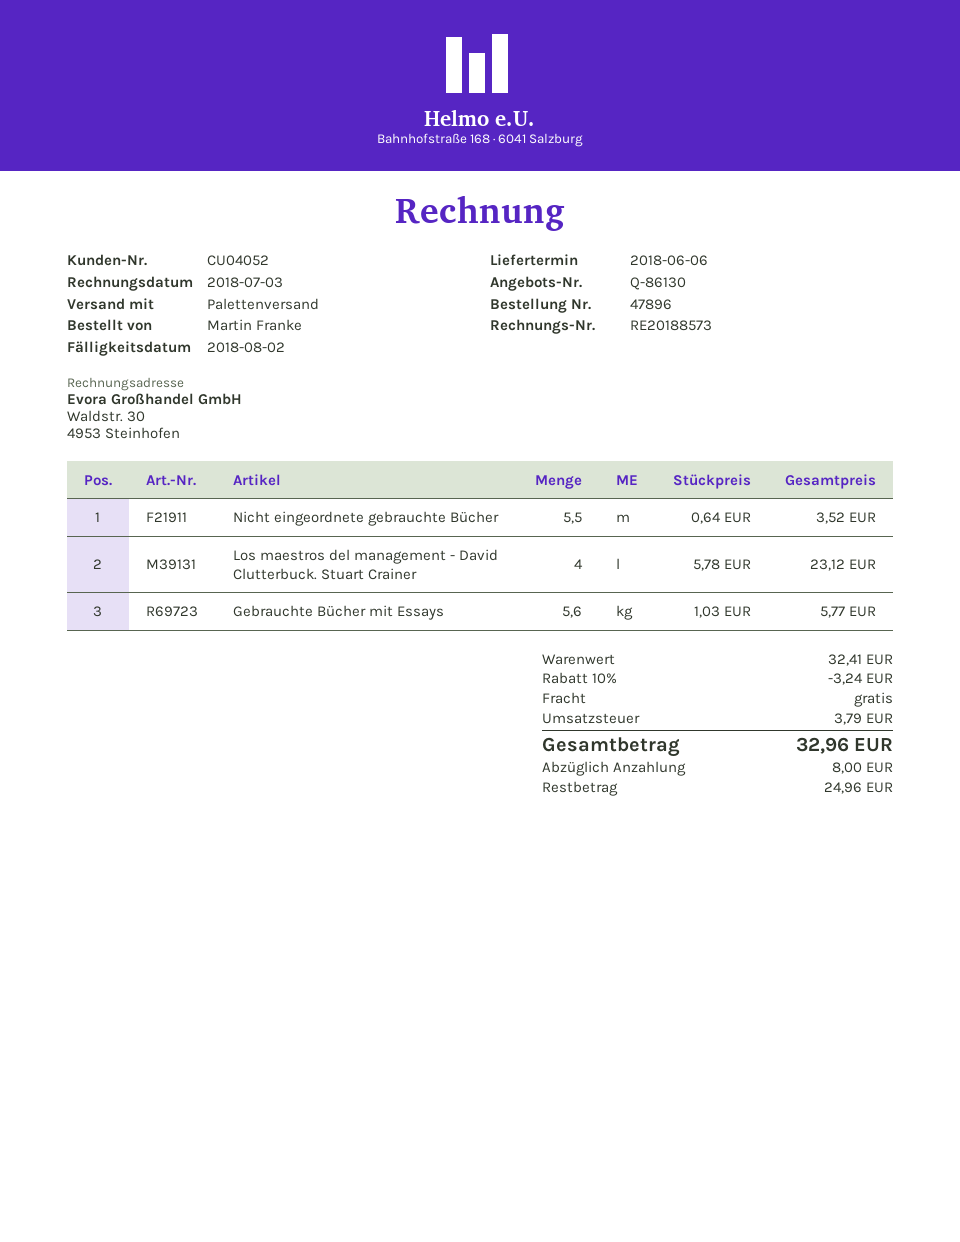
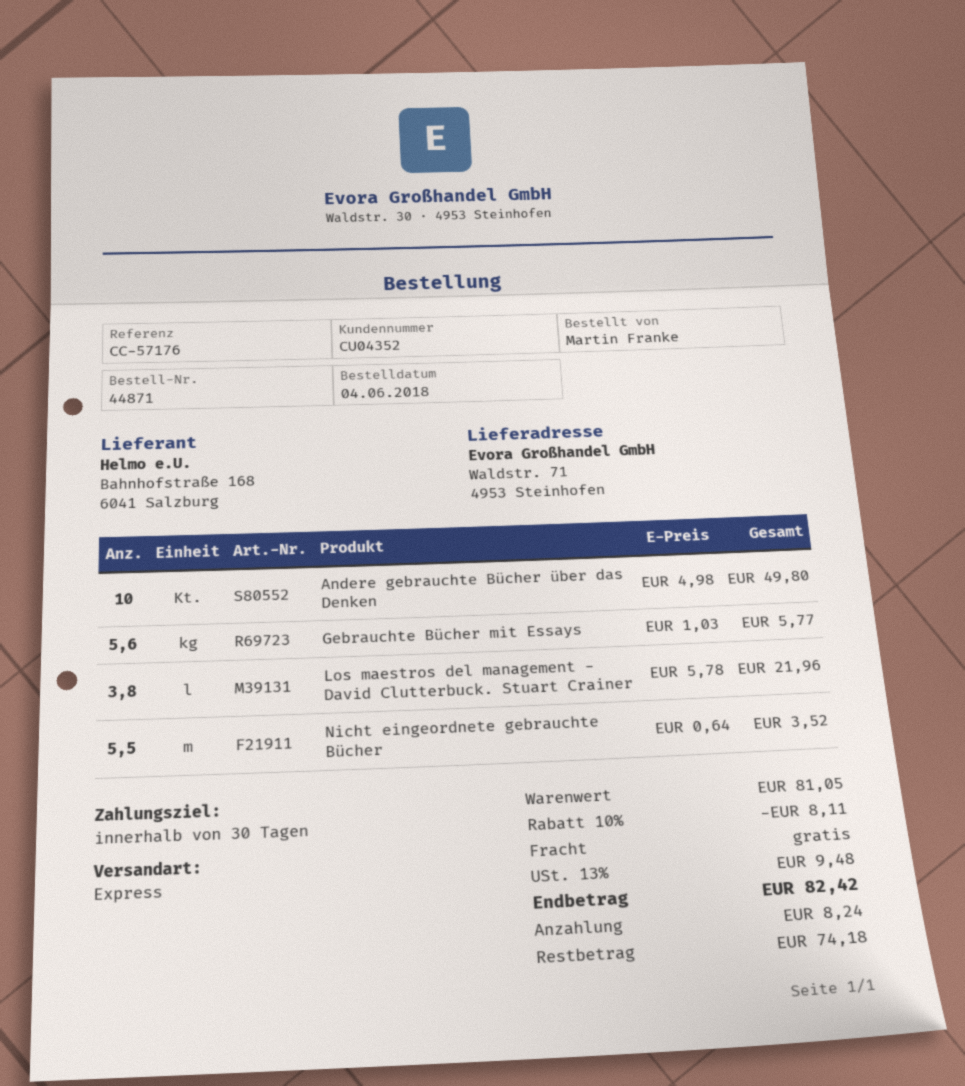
order number: 47896 -> 44871
customer number: CU04052 -> CU04352
shipping method: pallet freight -> express
Los maestros del management - David Clutterbuck. Stuart Crainer: 4 x 5.78 = 23.12 -> 3.8 x 5.78 = 21.96
Andere gebrauchte Bücher über das Denken: none -> 10 x 4.98 = 49.80
subtotal: 32.41 -> 81.05
discount: 10% = 3.24 -> 10% = 8.11
tax: 3.79 -> 9.48
total: 32.96 -> 82.42
deposit: 8.00 -> 8.24
balance: 24.96 -> 74.18

